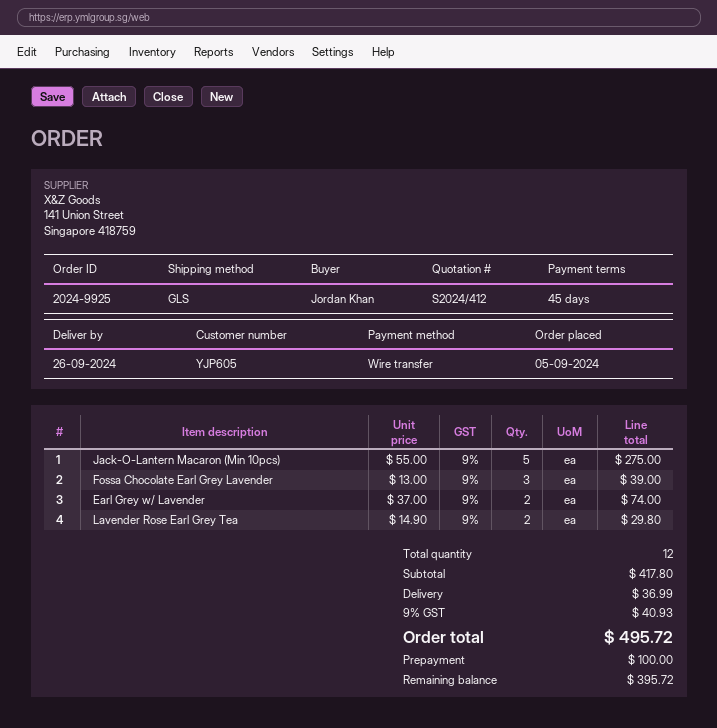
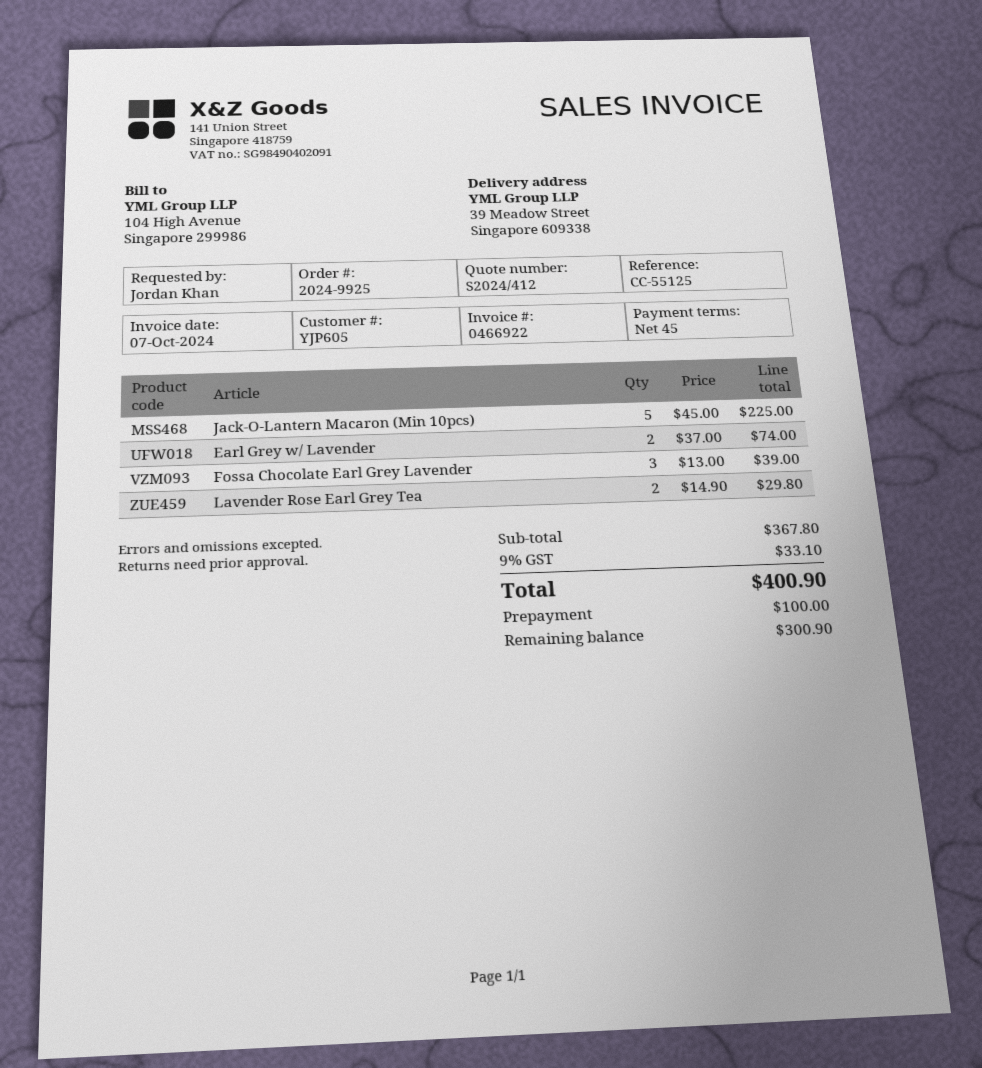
Jack-O-Lantern Macaron (Min 10pcs): 5 x 55.00 = 275.00 -> 5 x 45.00 = 225.00
subtotal: 417.80 -> 367.80
shipping: 36.99 -> none
tax: 9% = 40.93 -> 9% = 33.10
total: 495.72 -> 400.90
balance: 395.72 -> 300.90

